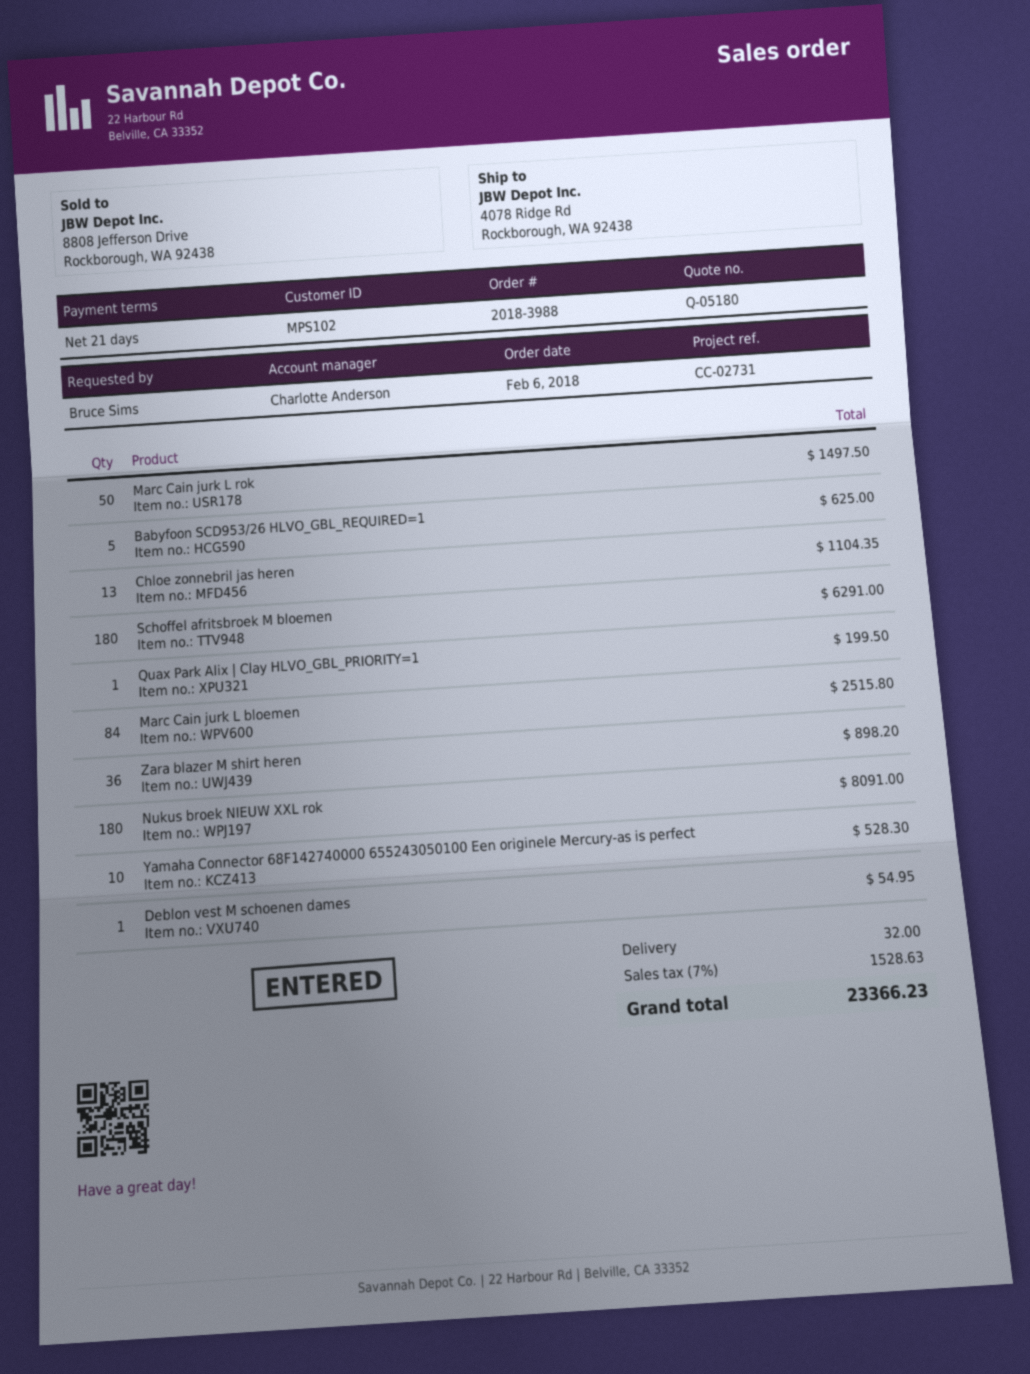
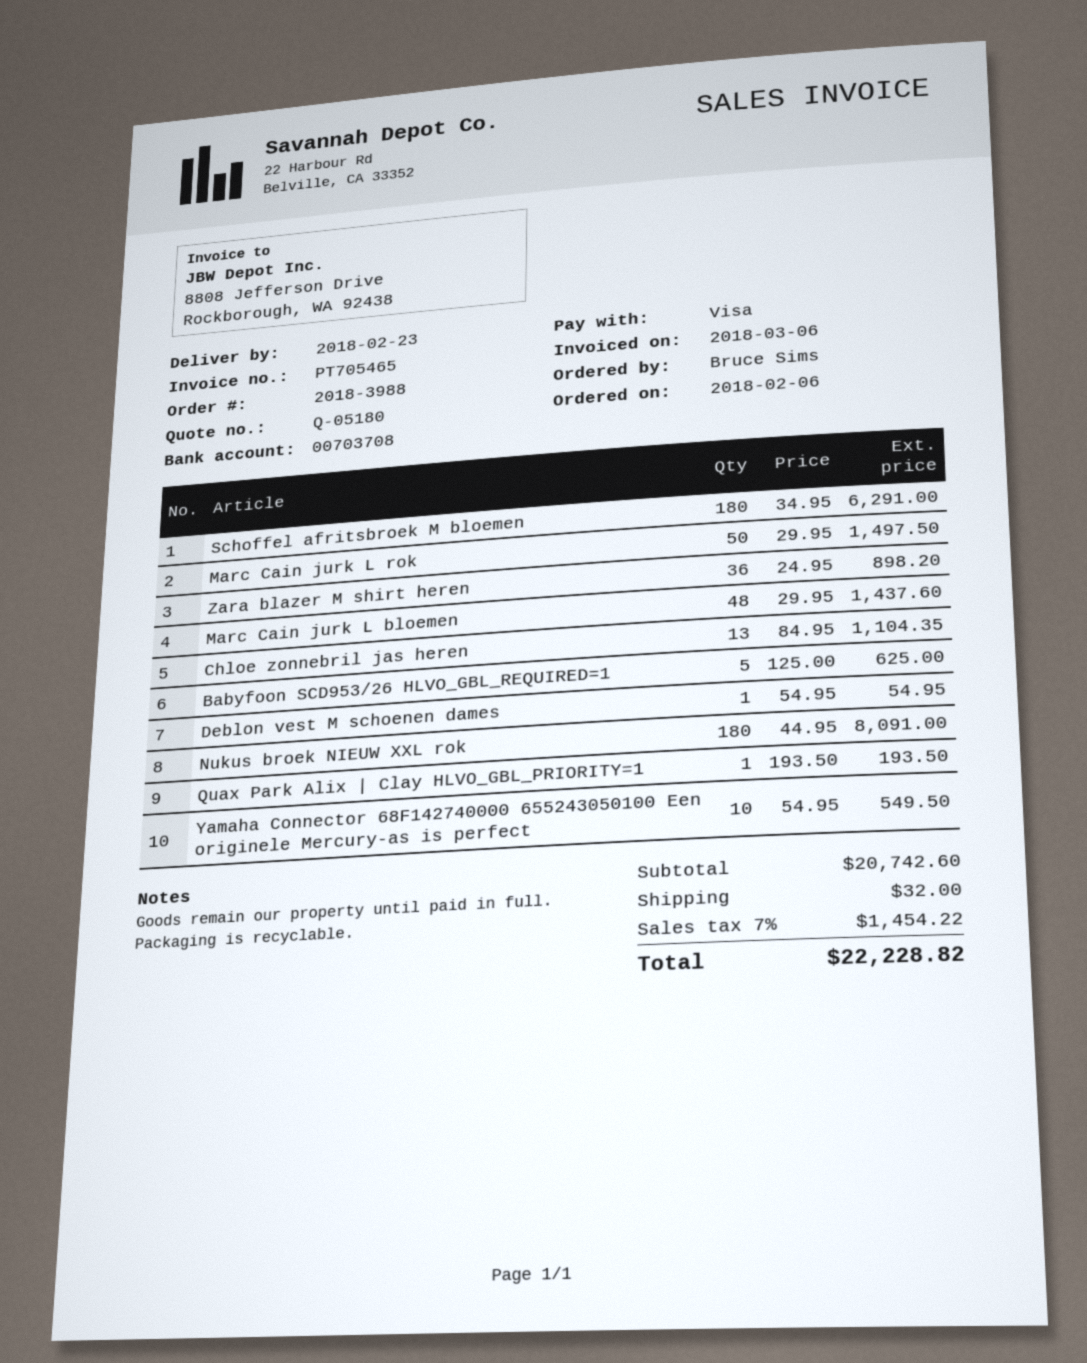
Quax Park Alix | Clay HLVO_GBL_PRIORITY=1: 1 for 199.50 -> 1 for 193.50
Marc Cain jurk L bloemen: 84 for 2515.80 -> 48 for 1437.60
Yamaha Connector 68F142740000 655243050100 Een originele Mercury-as is perfect: 10 for 528.30 -> 10 for 549.50
tax: 7% = 1528.63 -> 7% = 1454.22
total: 23366.23 -> 22228.82

